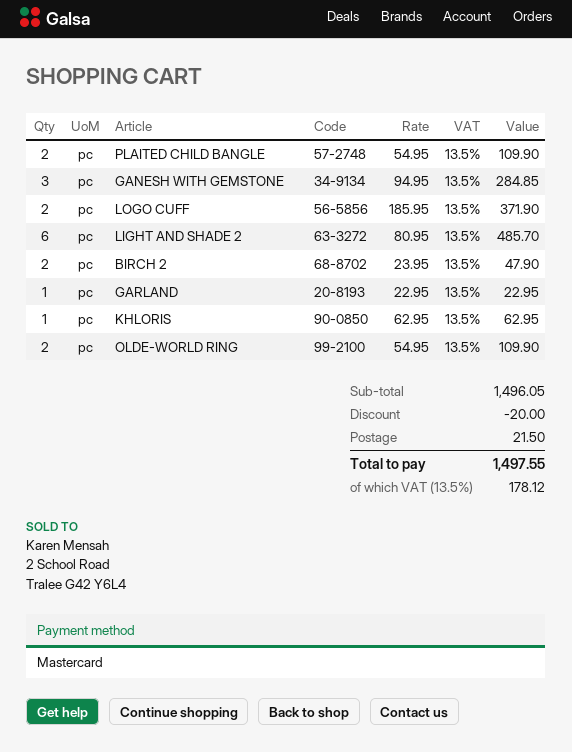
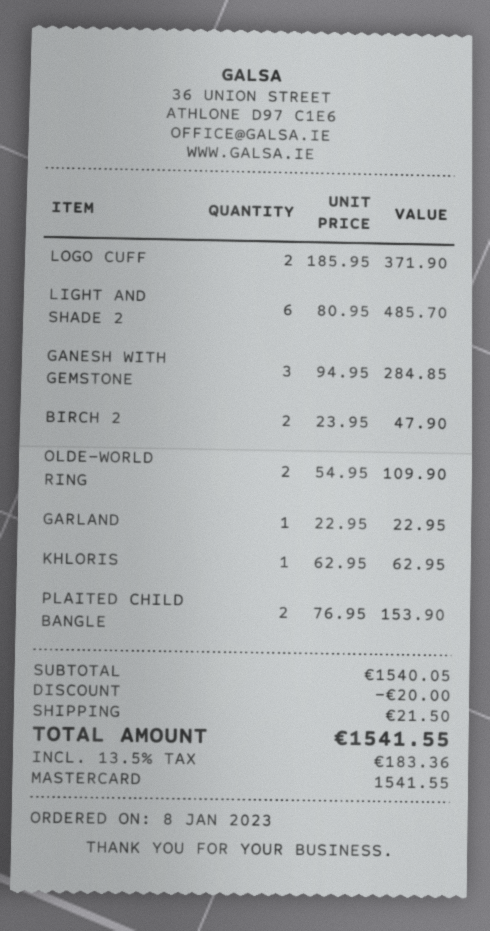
PLAITED CHILD BANGLE: 2 x 54.95 = 109.90 -> 2 x 76.95 = 153.90
subtotal: 1496.05 -> 1540.05
tax: 13.5% = 178.12 -> 13.5% = 183.36
total: 1497.55 -> 1541.55

